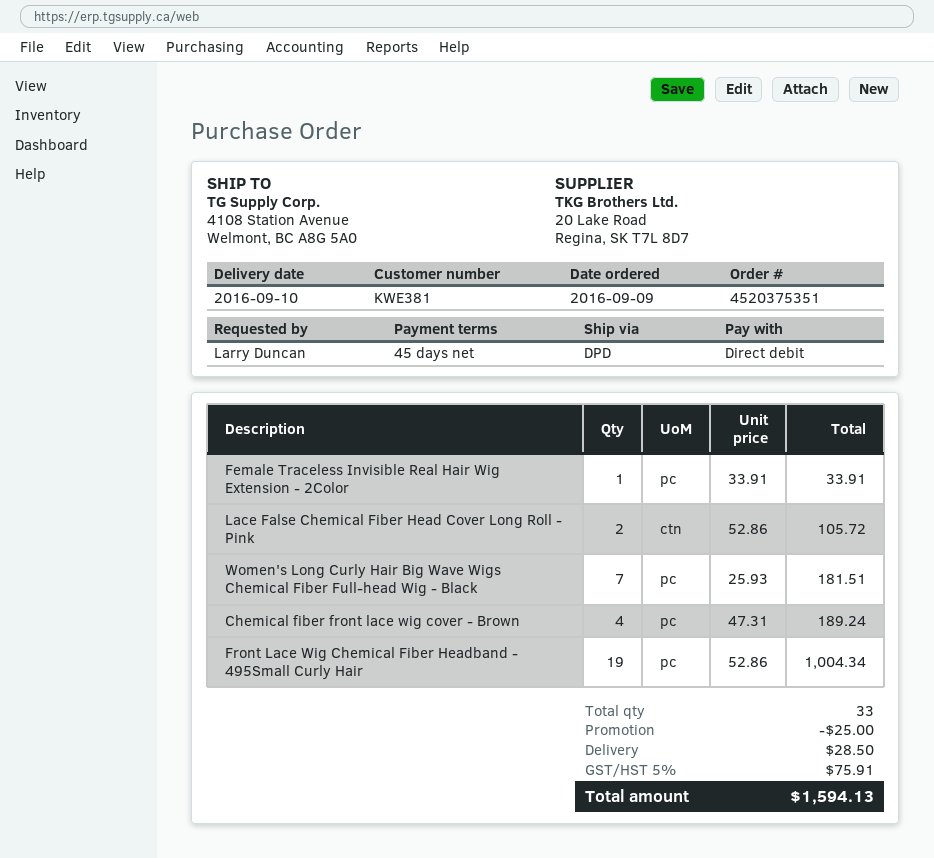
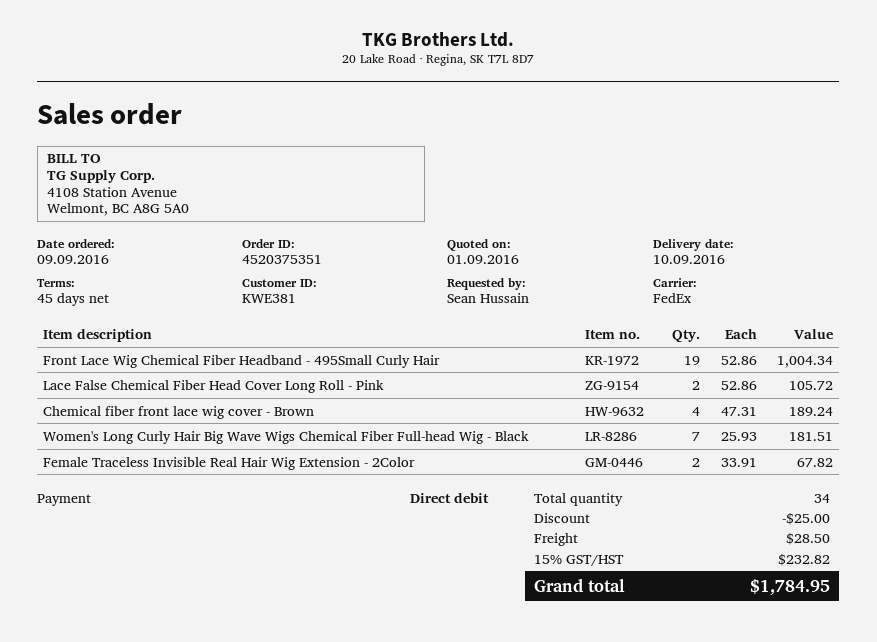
ordered by: Larry Duncan -> Sean Hussain
shipping method: DPD -> FedEx
Female Traceless Invisible Real Hair Wig Extension - 2Color: 1 x 33.91 = 33.91 -> 2 x 33.91 = 67.82
total quantity: 33 -> 34
tax: 5% = 75.91 -> 15% = 232.82
total: 1594.13 -> 1784.95

